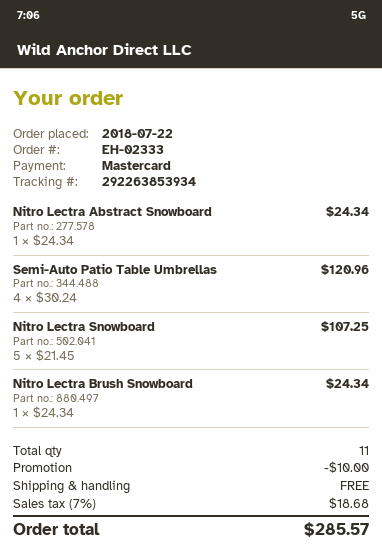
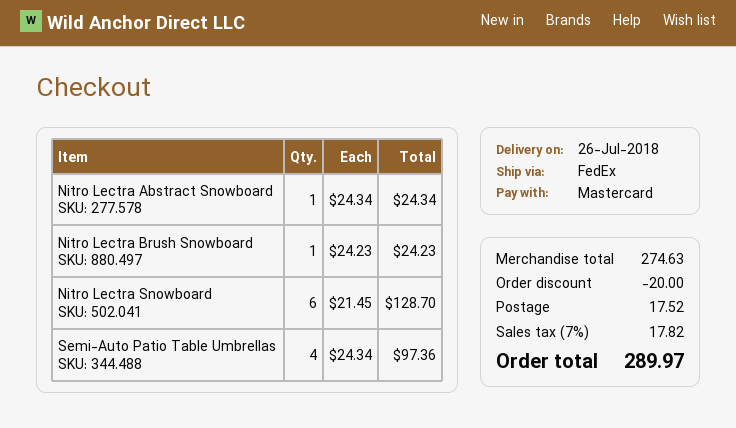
Semi-Auto Patio Table Umbrellas: 4 x 30.24 = 120.96 -> 4 x 24.34 = 97.36
Nitro Lectra Snowboard: 5 x 21.45 = 107.25 -> 6 x 21.45 = 128.70
Nitro Lectra Brush Snowboard: 1 x 24.34 = 24.34 -> 1 x 24.23 = 24.23
discount: 10.00 -> 20.00
shipping: 0.00 -> 17.52
tax: 7% = 18.68 -> 7% = 17.82
total: 285.57 -> 289.97

